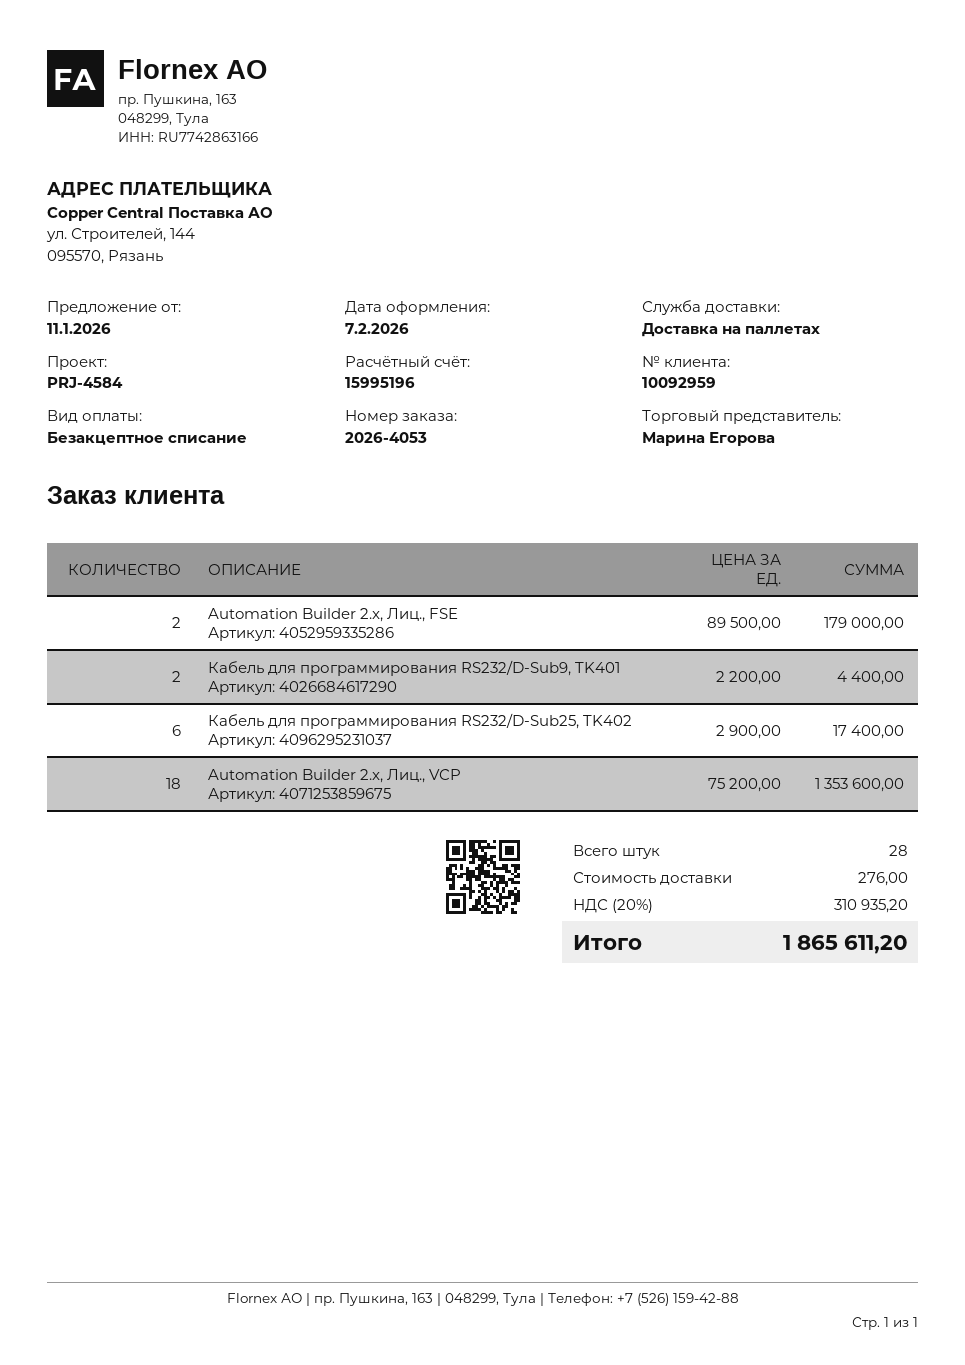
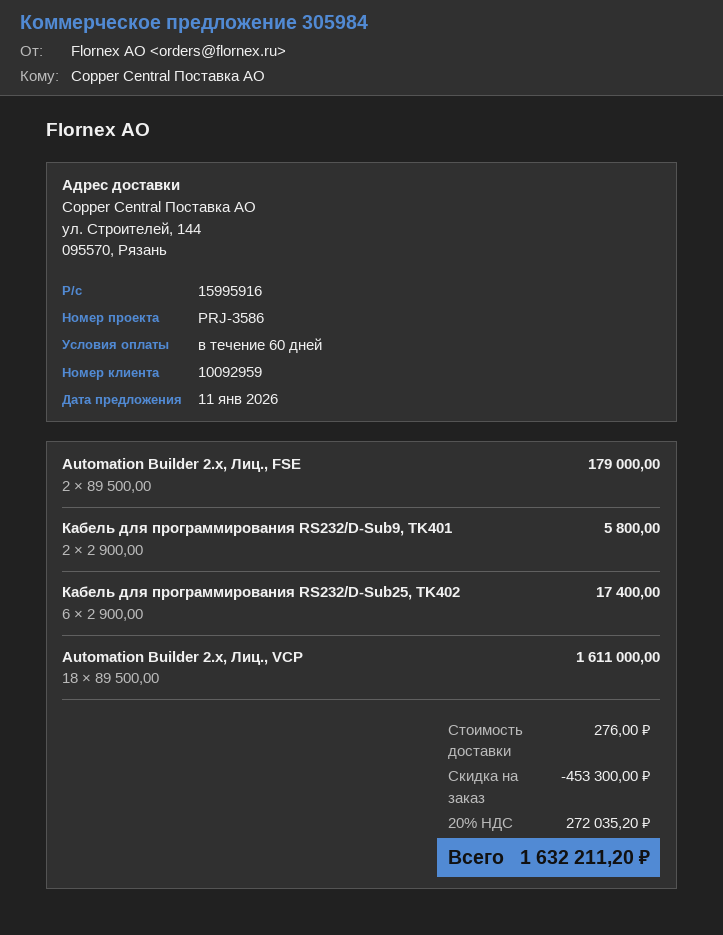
reference: PRJ-4584 -> PRJ-3586
bank account: 15995196 -> 15995916
Кабель для программирования RS232/D-Sub9, TK401: 2 x 2200.00 = 4400.00 -> 2 x 2900.00 = 5800.00
Automation Builder 2.x, Лиц., VCP: 18 x 75200.00 = 1353600.00 -> 18 x 89500.00 = 1611000.00
discount: none -> 453300.00
tax: 20% = 310935.20 -> 20% = 272035.20
total: 1865611.20 -> 1632211.20

